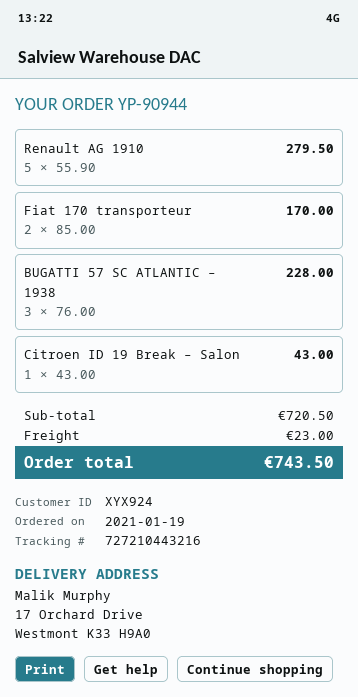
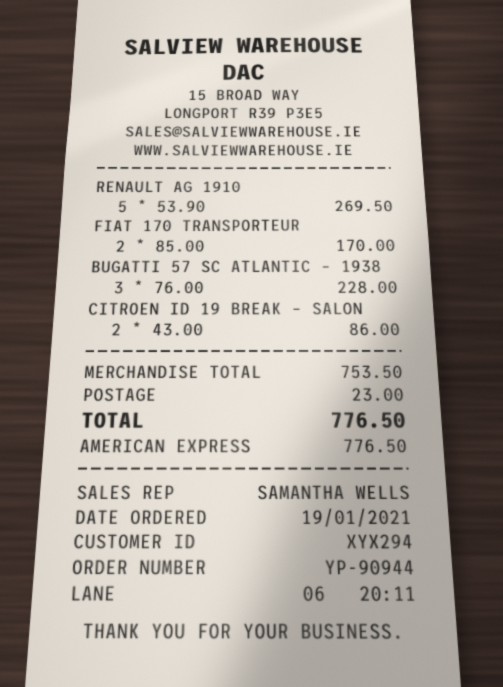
customer number: XYX924 -> XYX294
Renault AG 1910: 5 x 55.90 = 279.50 -> 5 x 53.90 = 269.50
Citroen ID 19 Break – Salon: 1 x 43.00 = 43.00 -> 2 x 43.00 = 86.00
subtotal: 720.50 -> 753.50
total: 743.50 -> 776.50

